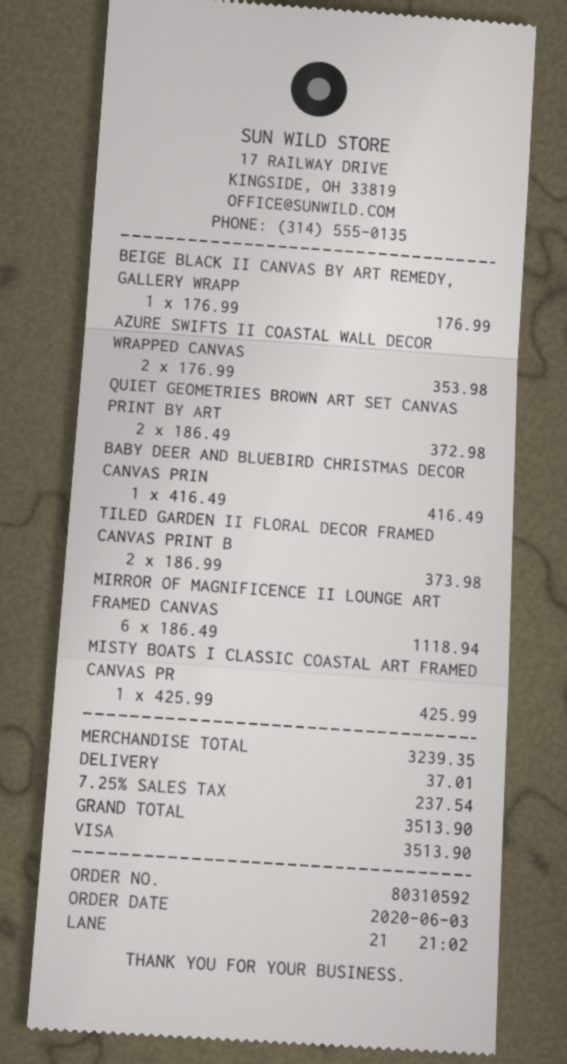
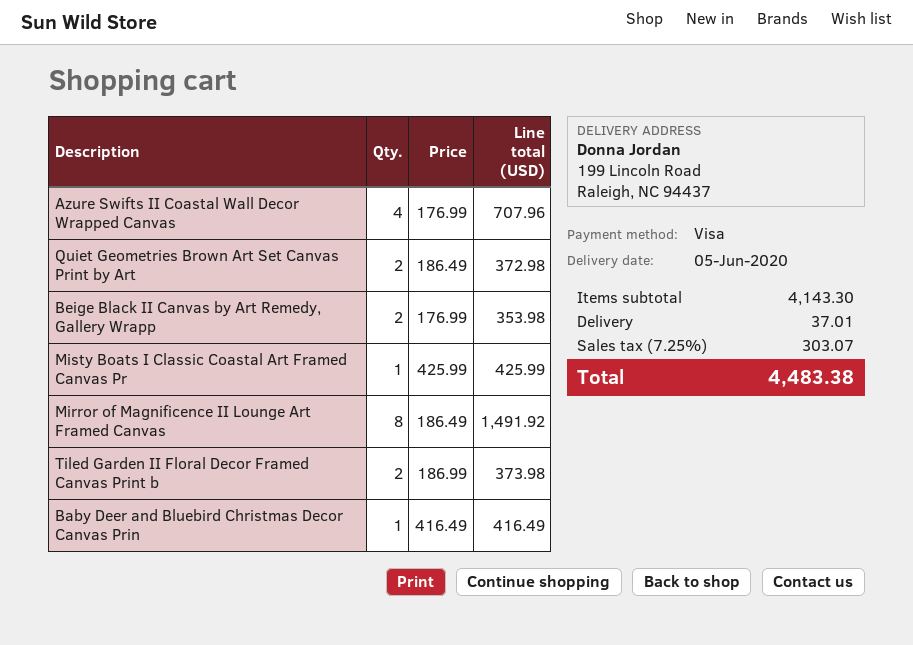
BEIGE BLACK II CANVAS BY ART REMEDY, GALLERY WRAPP: 1 x 176.99 = 176.99 -> 2 x 176.99 = 353.98
AZURE SWIFTS II COASTAL WALL DECOR WRAPPED CANVAS: 2 x 176.99 = 353.98 -> 4 x 176.99 = 707.96
MIRROR OF MAGNIFICENCE II LOUNGE ART FRAMED CANVAS: 6 x 186.49 = 1118.94 -> 8 x 186.49 = 1491.92
subtotal: 3239.35 -> 4143.30
tax: 7.25% = 237.54 -> 7.25% = 303.07
total: 3513.90 -> 4483.38

